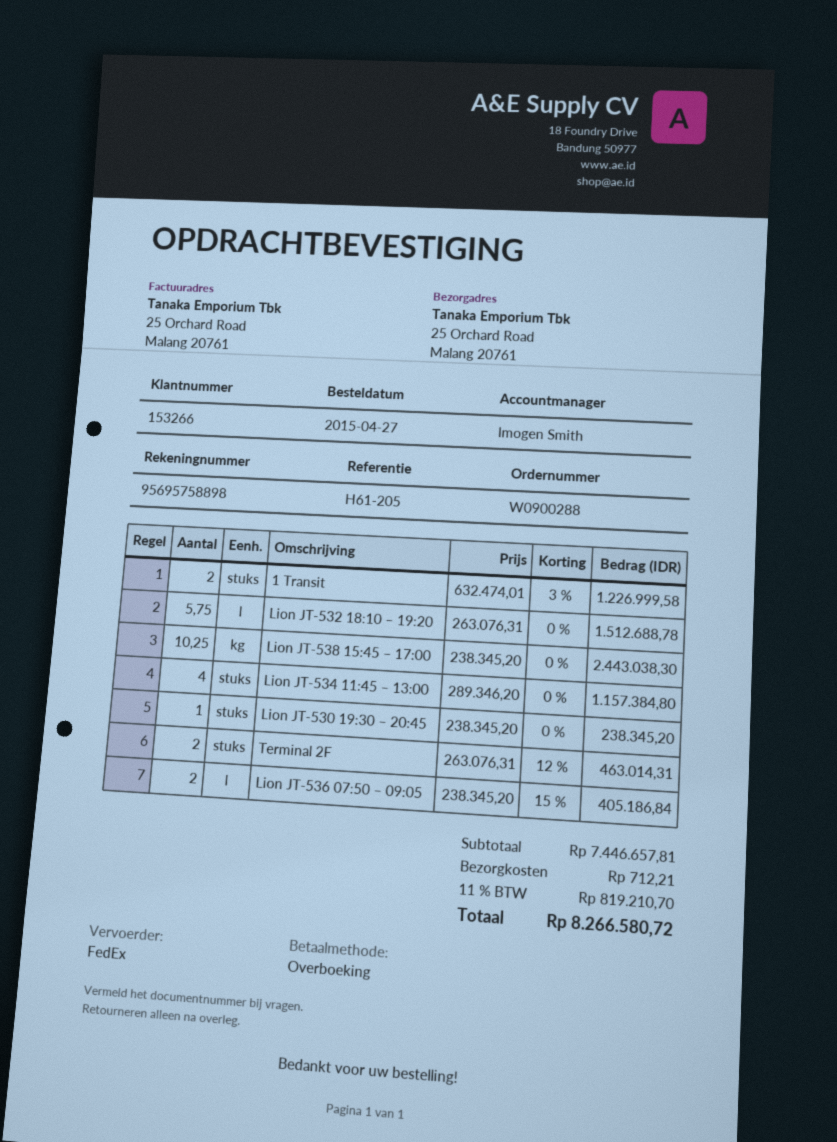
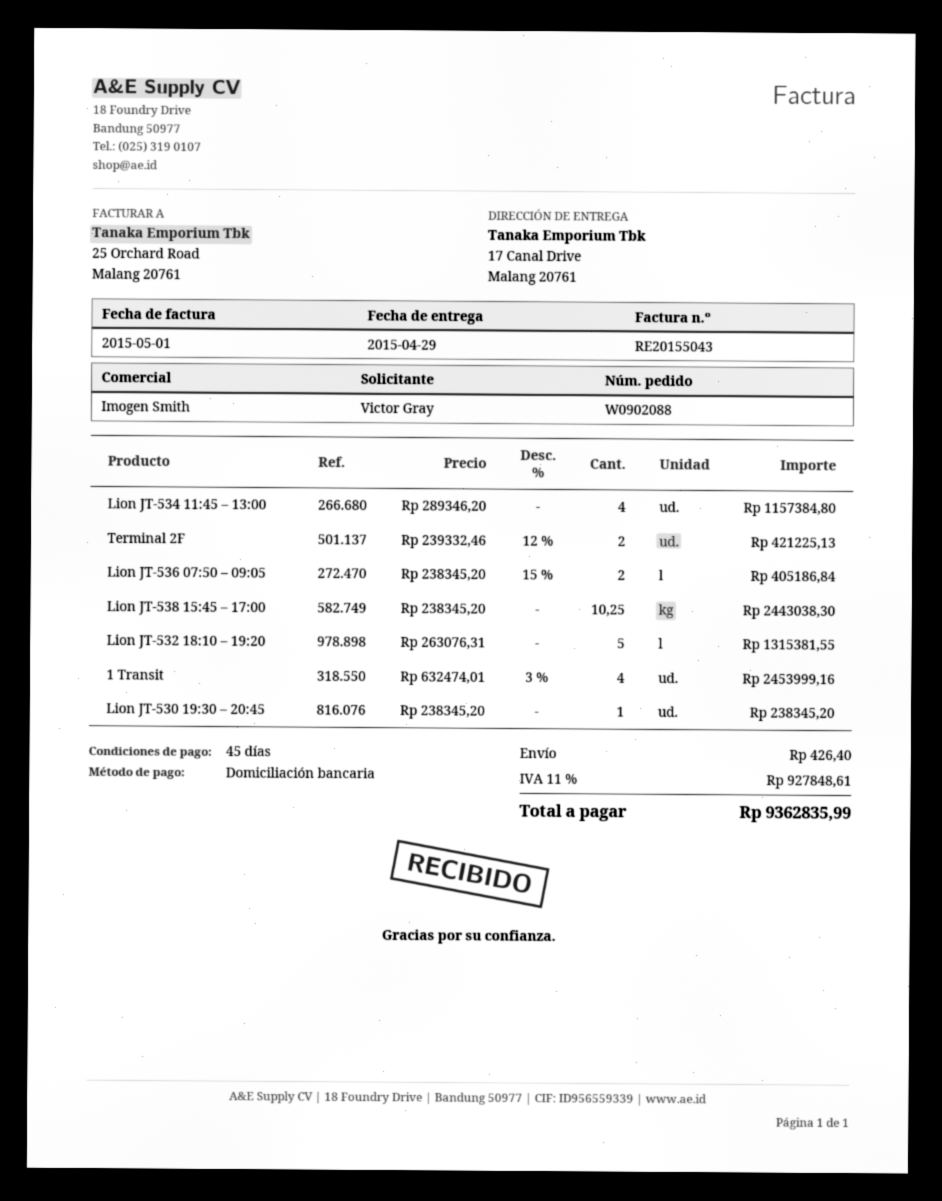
order number: W0900288 -> W0902088
payment method: bank transfer -> direct debit
ship to: 25 Orchard Road, Malang 20761 -> 17 Canal Drive, Malang 20761
1 Transit: 2 x 632474.01 - 3% = 1226999.58 -> 4 x 632474.01 - 3% = 2453999.16
Lion JT-532 18:10 – 19:20: 5.75 x 263076.31 = 1512688.78 -> 5 x 263076.31 = 1315381.55
Terminal 2F: 2 x 263076.31 - 12% = 463014.31 -> 2 x 239332.46 - 12% = 421225.13
shipping: 712.21 -> 426.40
tax: 11% = 819210.70 -> 11% = 927848.61
total: 8266580.72 -> 9362835.99

